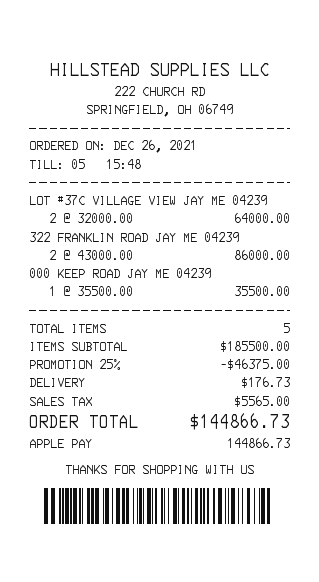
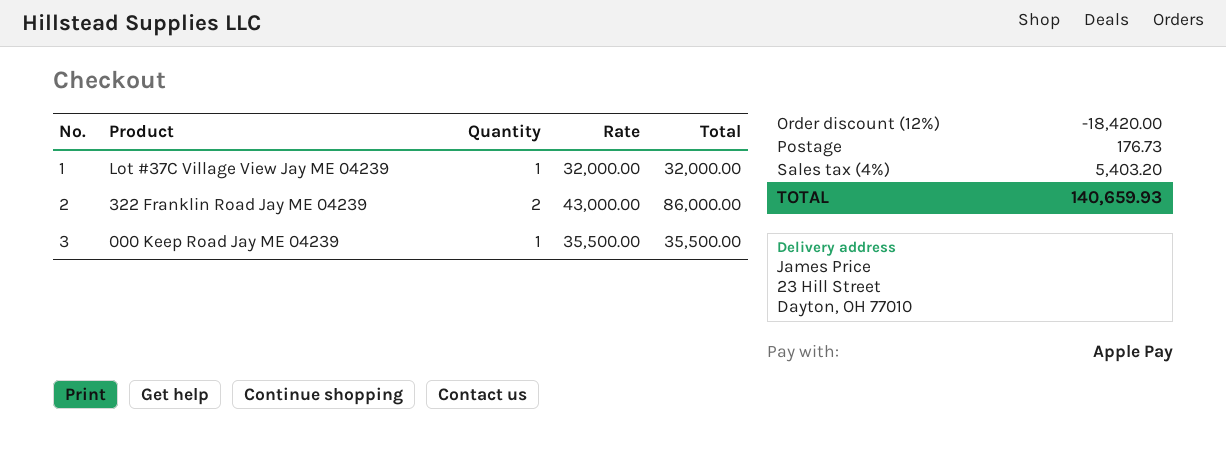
LOT #37C VILLAGE VIEW JAY ME 04239: 2 x 32000.00 = 64000.00 -> 1 x 32000.00 = 32000.00
discount: 25% = 46375.00 -> 12% = 18420.00
tax: 5565.00 -> 5403.20
total: 144866.73 -> 140659.93

